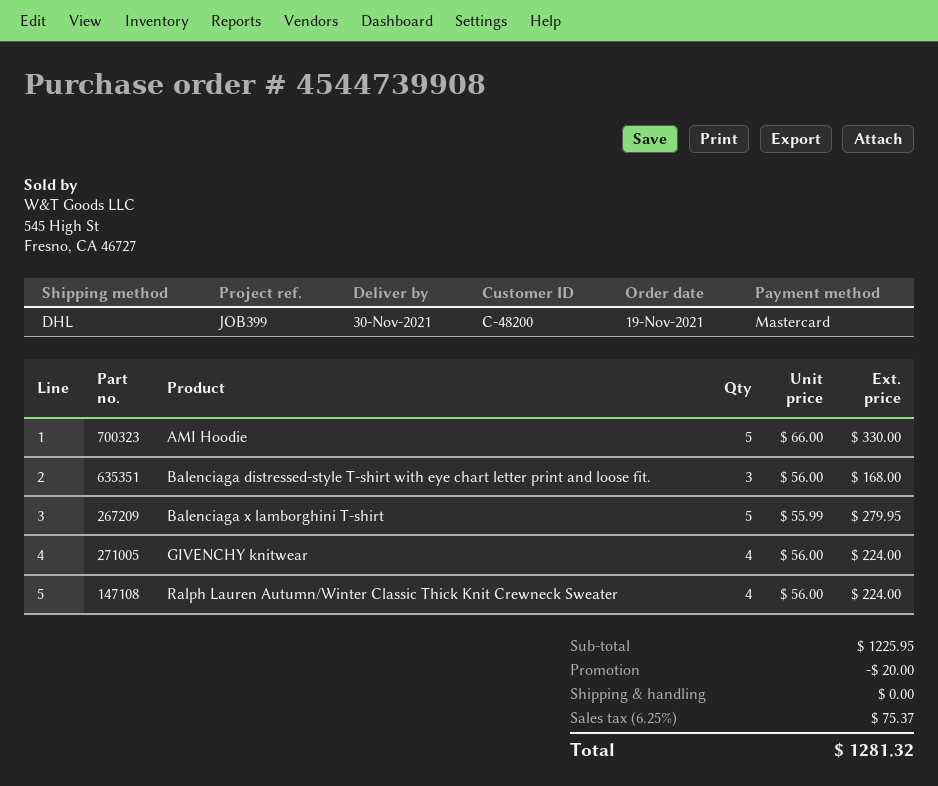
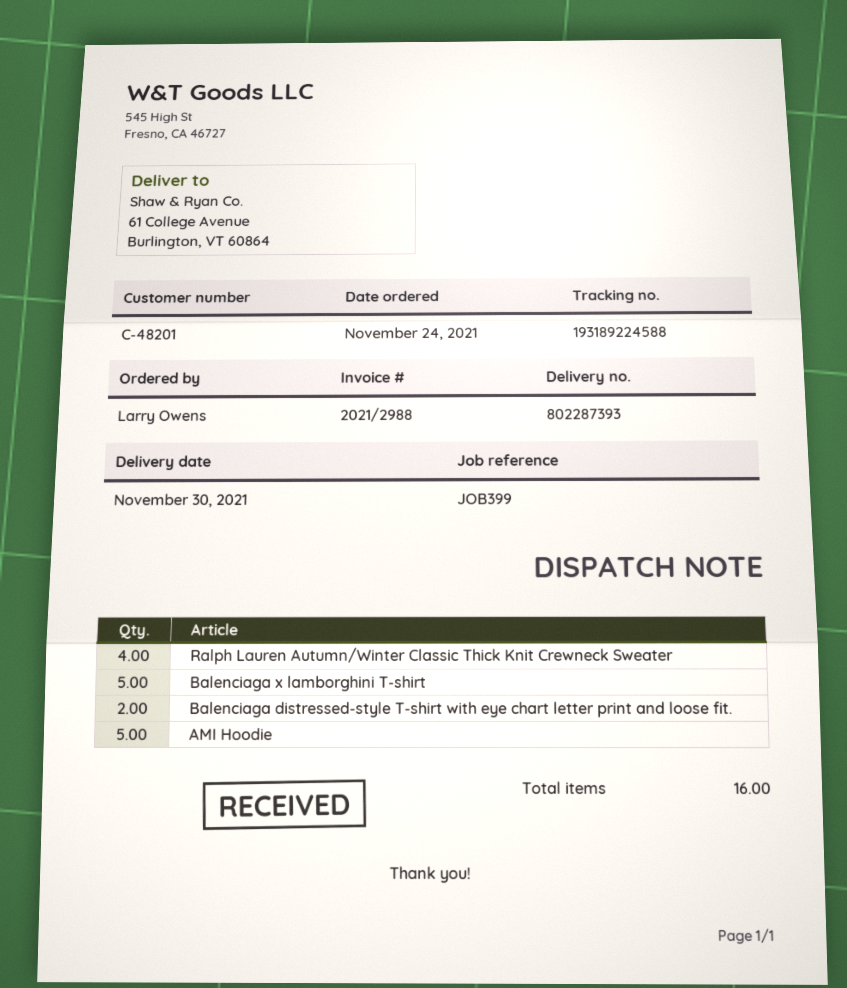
order date: 2021-11-19 -> 2021-11-24
customer number: C-48200 -> C-48201
Balenciaga distressed-style T-shirt with eye chart letter print and loose fit.: 3 -> 2
GIVENCHY knitwear: 4 -> none

